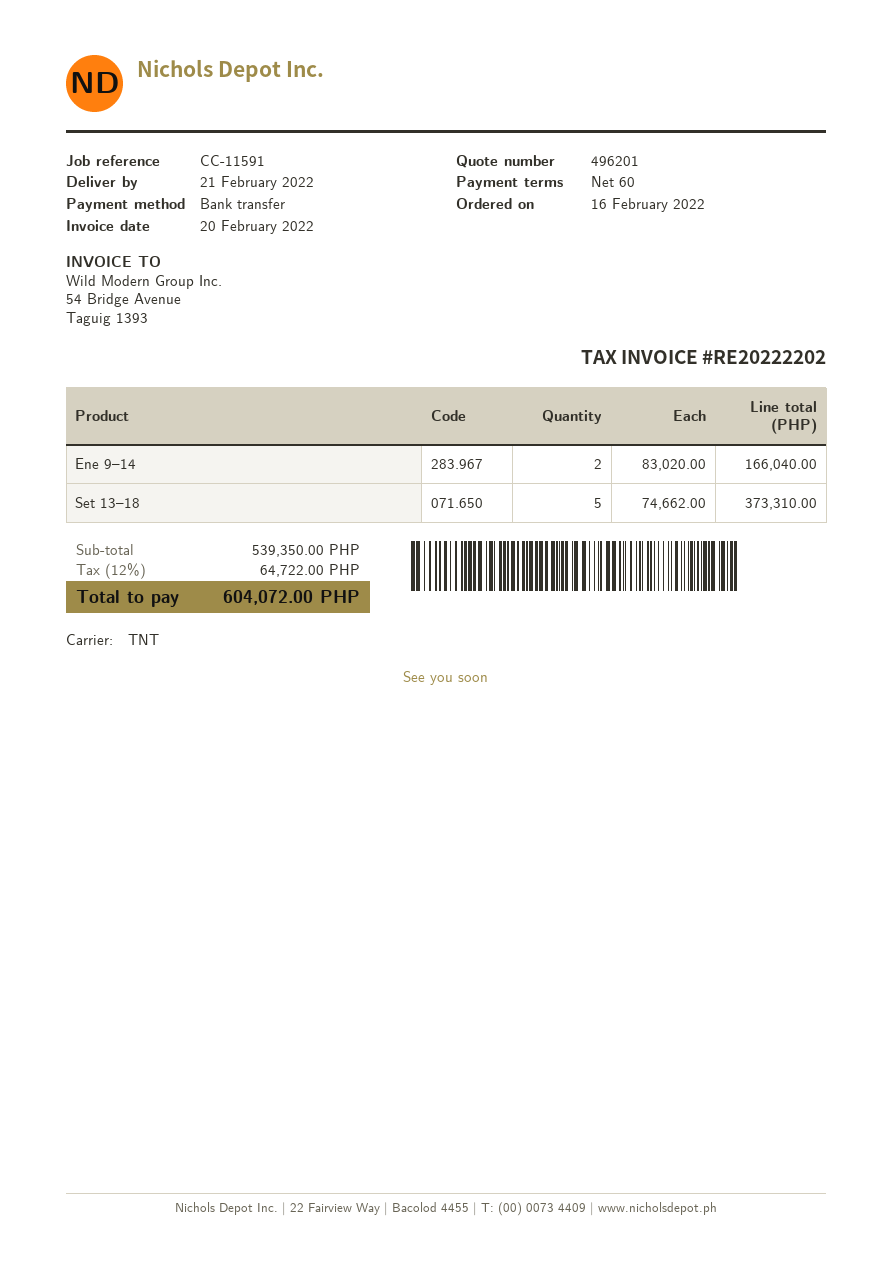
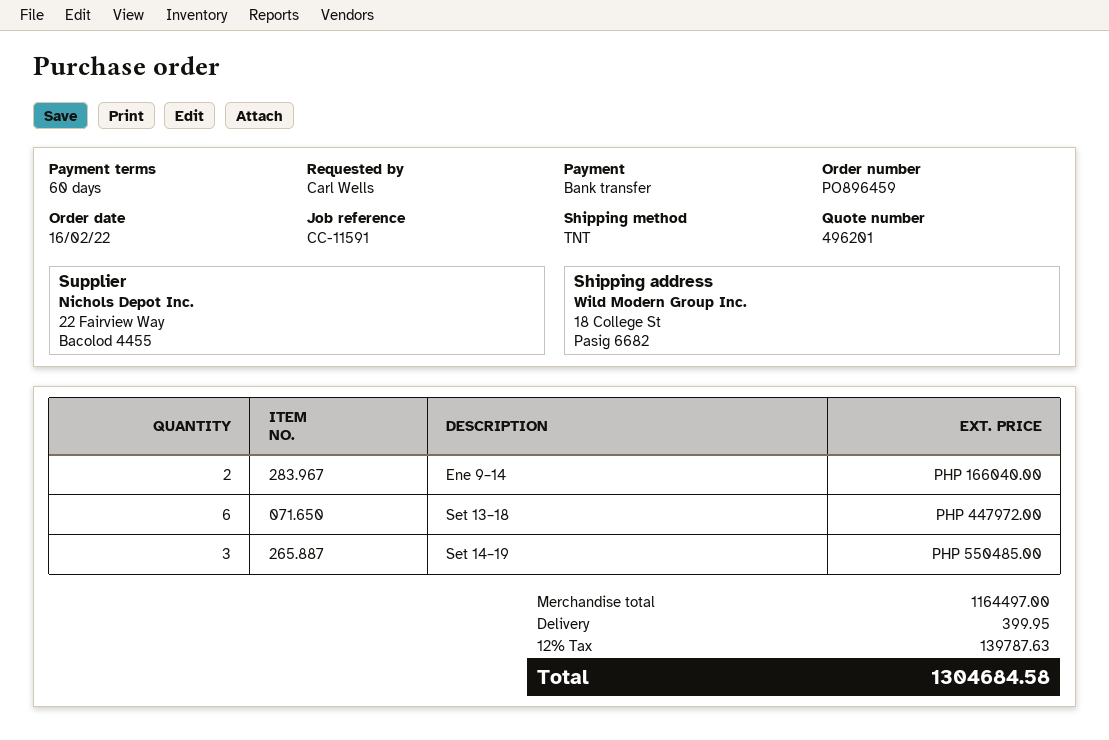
Set 13–18: 5 for 373310.00 -> 6 for 447972.00
Set 14–19: none -> 3 for 550485.00
subtotal: 539350.00 -> 1164497.00
shipping: none -> 399.95
tax: 12% = 64722.00 -> 12% = 139787.63
total: 604072.00 -> 1304684.58

